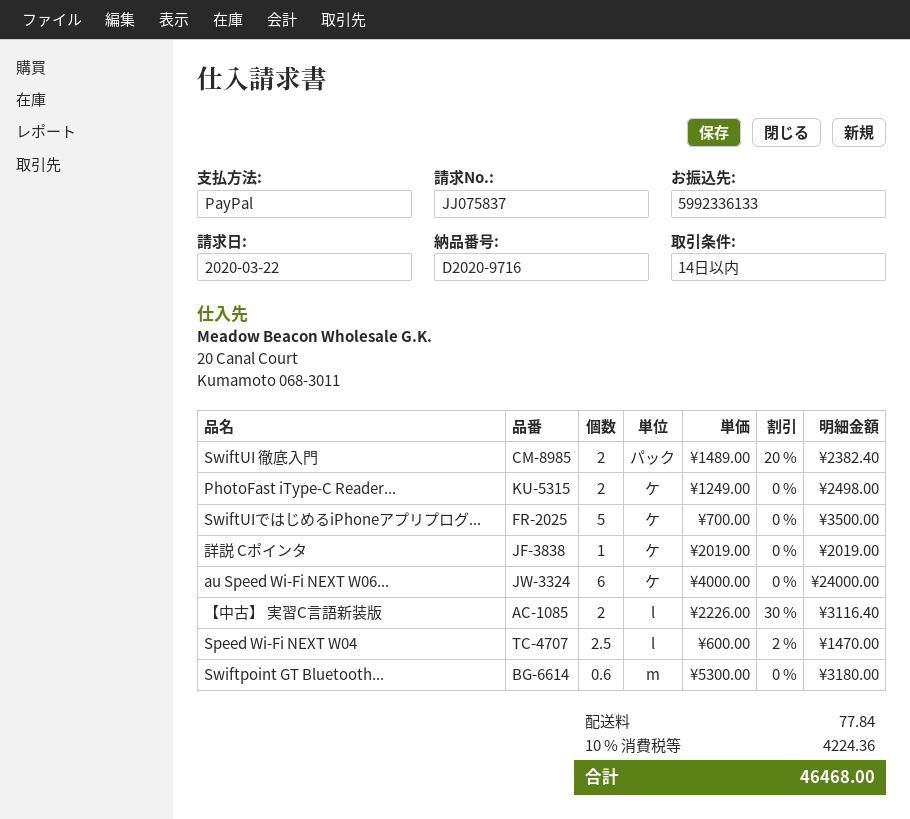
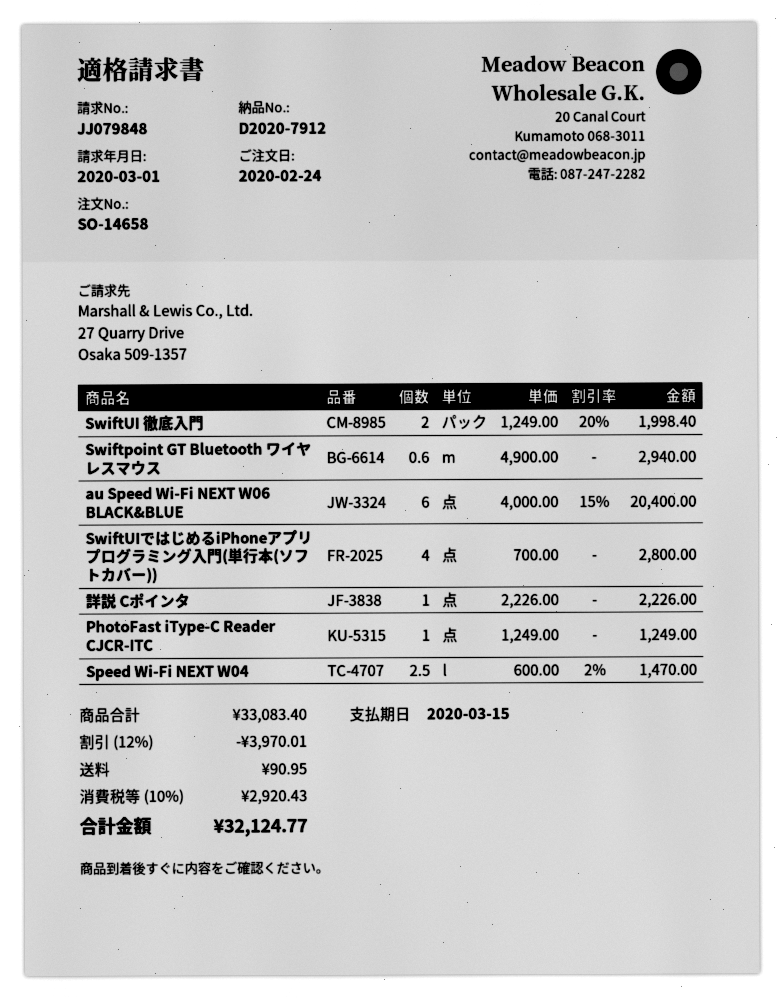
delivery note number: D2020-9716 -> D2020-7912
invoice number: JJ075837 -> JJ079848
invoice date: 2020-03-22 -> 2020-03-01
SwiftUI 徹底入門: 2 x 1489.00 - 20% = 2382.40 -> 2 x 1249.00 - 20% = 1998.40
PhotoFast iType-C Reader...: 2 x 1249.00 = 2498.00 -> 1 x 1249.00 = 1249.00
SwiftUIではじめるiPhoneアプリプログ...: 5 x 700.00 = 3500.00 -> 4 x 700.00 = 2800.00
詳説 Cポインタ: 1 x 2019.00 = 2019.00 -> 1 x 2226.00 = 2226.00
au Speed Wi-Fi NEXT W06...: 6 x 4000.00 = 24000.00 -> 6 x 4000.00 - 15% = 20400.00
【中古】 実習C言語新装版: 2 x 2226.00 - 30% = 3116.40 -> none
Swiftpoint GT Bluetooth...: 0.6 x 5300.00 = 3180.00 -> 0.6 x 4900.00 = 2940.00
discount: none -> 12% = 3970.01
shipping: 77.84 -> 90.95
tax: 10% = 4224.36 -> 10% = 2920.43
total: 46468.00 -> 32124.77

